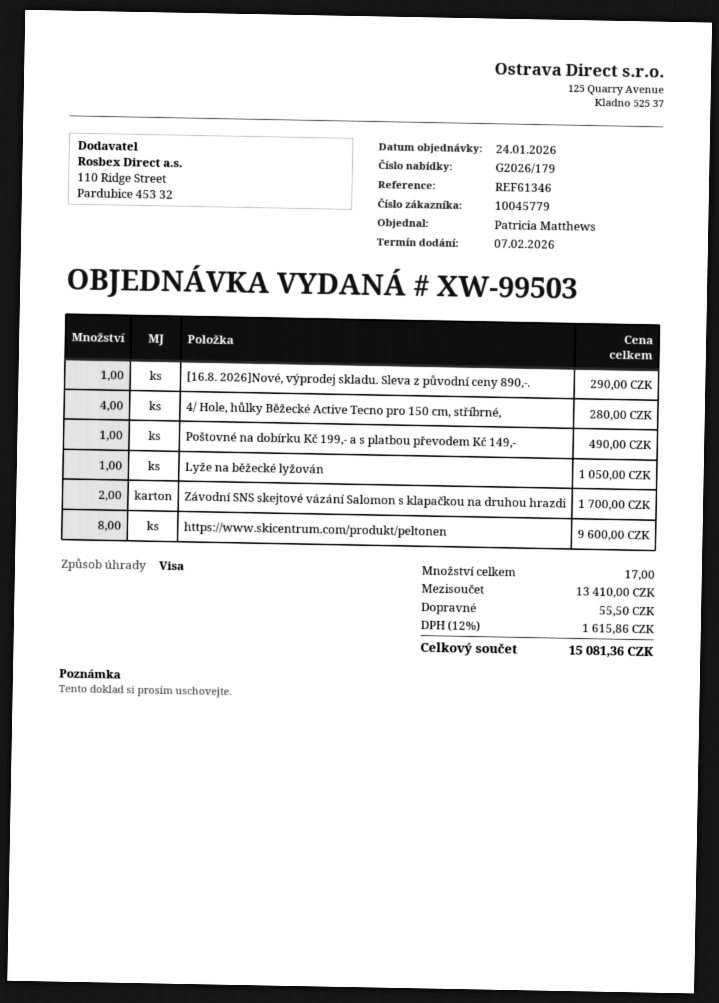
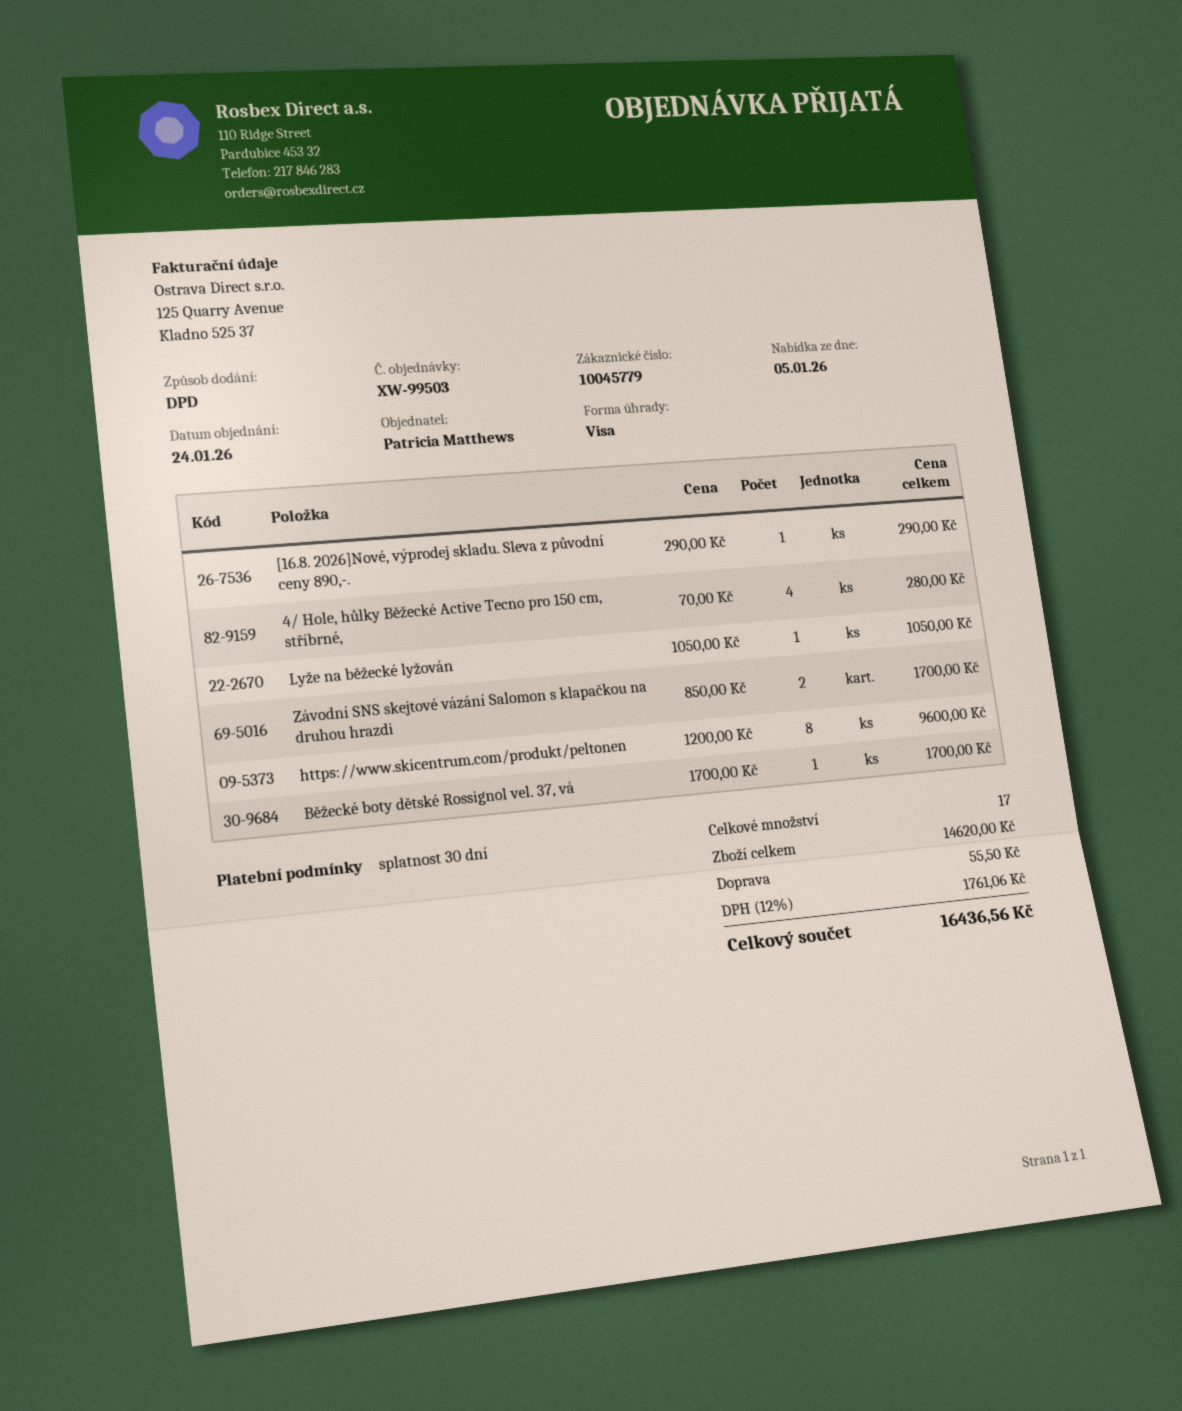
Poštovné na dobírku Kč 199,- a s platbou převodem Kč 149,-: 1 for 490.00 -> none
Běžecké boty dětské Rossignol vel. 37, vá: none -> 1 for 1700.00
subtotal: 13410.00 -> 14620.00
tax: 12% = 1615.86 -> 12% = 1761.06
total: 15081.36 -> 16436.56

